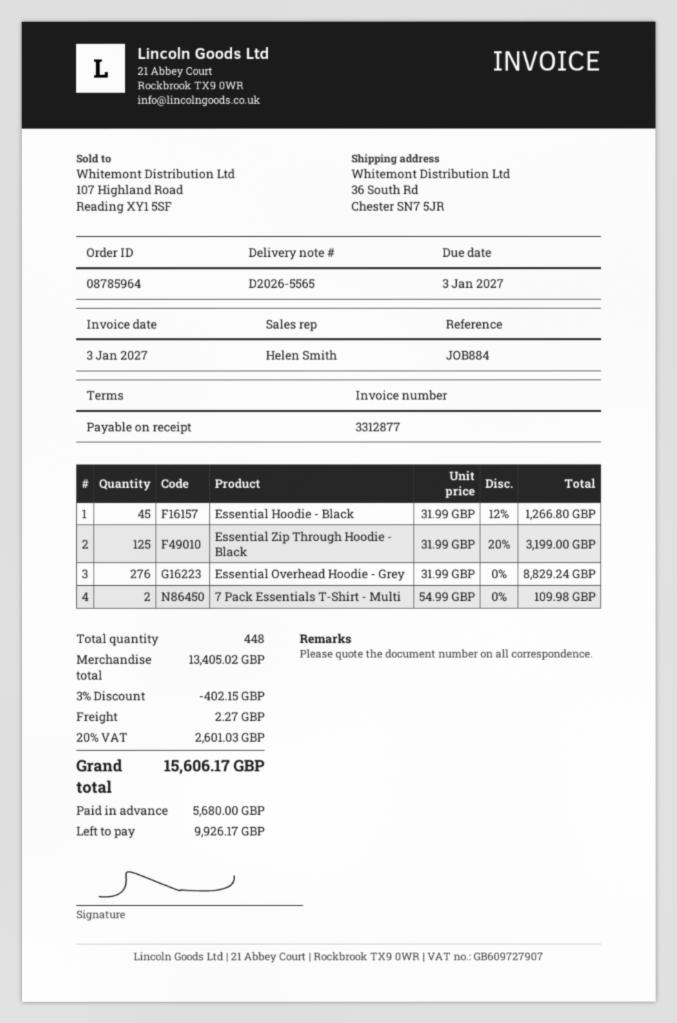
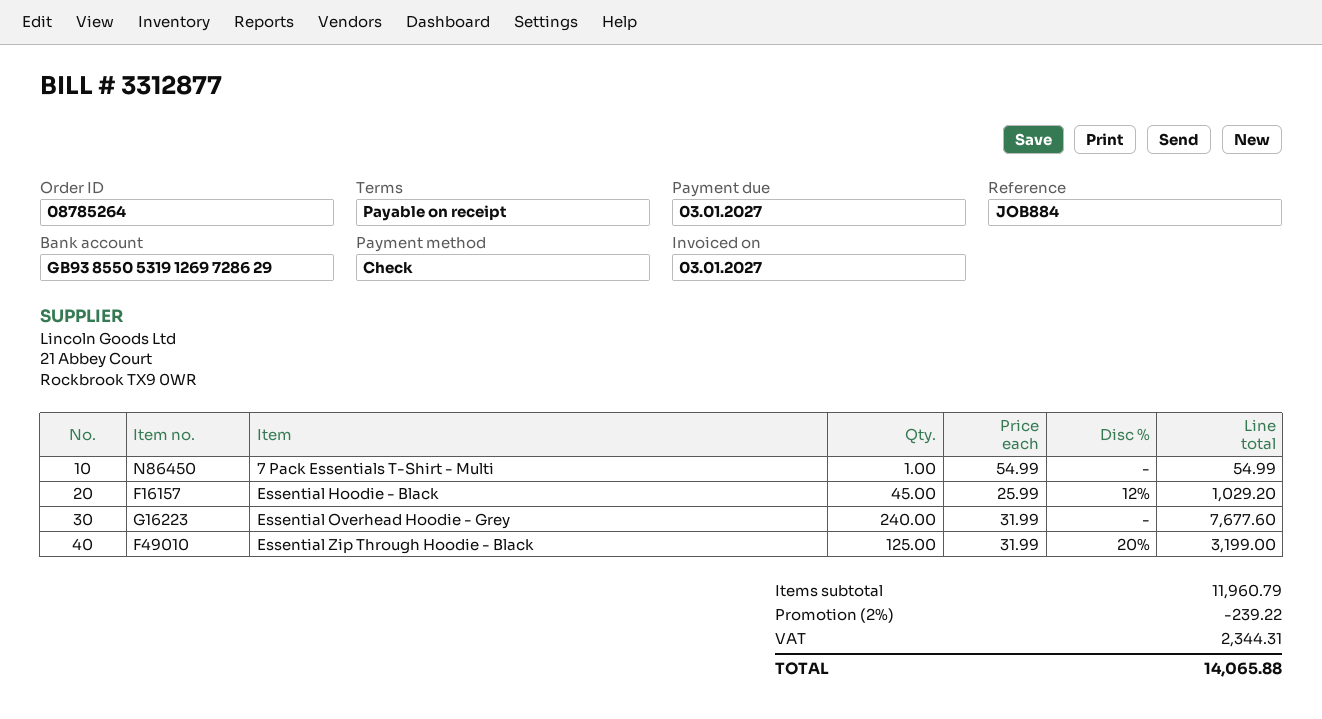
order number: 08785964 -> 08785264
Essential Hoodie - Black: 45 x 31.99 - 12% = 1266.80 -> 45 x 25.99 - 12% = 1029.20
Essential Overhead Hoodie - Grey: 276 x 31.99 = 8829.24 -> 240 x 31.99 = 7677.60
7 Pack Essentials T-Shirt - Multi: 2 x 54.99 = 109.98 -> 1 x 54.99 = 54.99
subtotal: 13405.02 -> 11960.79
discount: 3% = 402.15 -> 2% = 239.22
shipping: 2.27 -> none
tax: 2601.03 -> 2344.31
total: 15606.17 -> 14065.88

